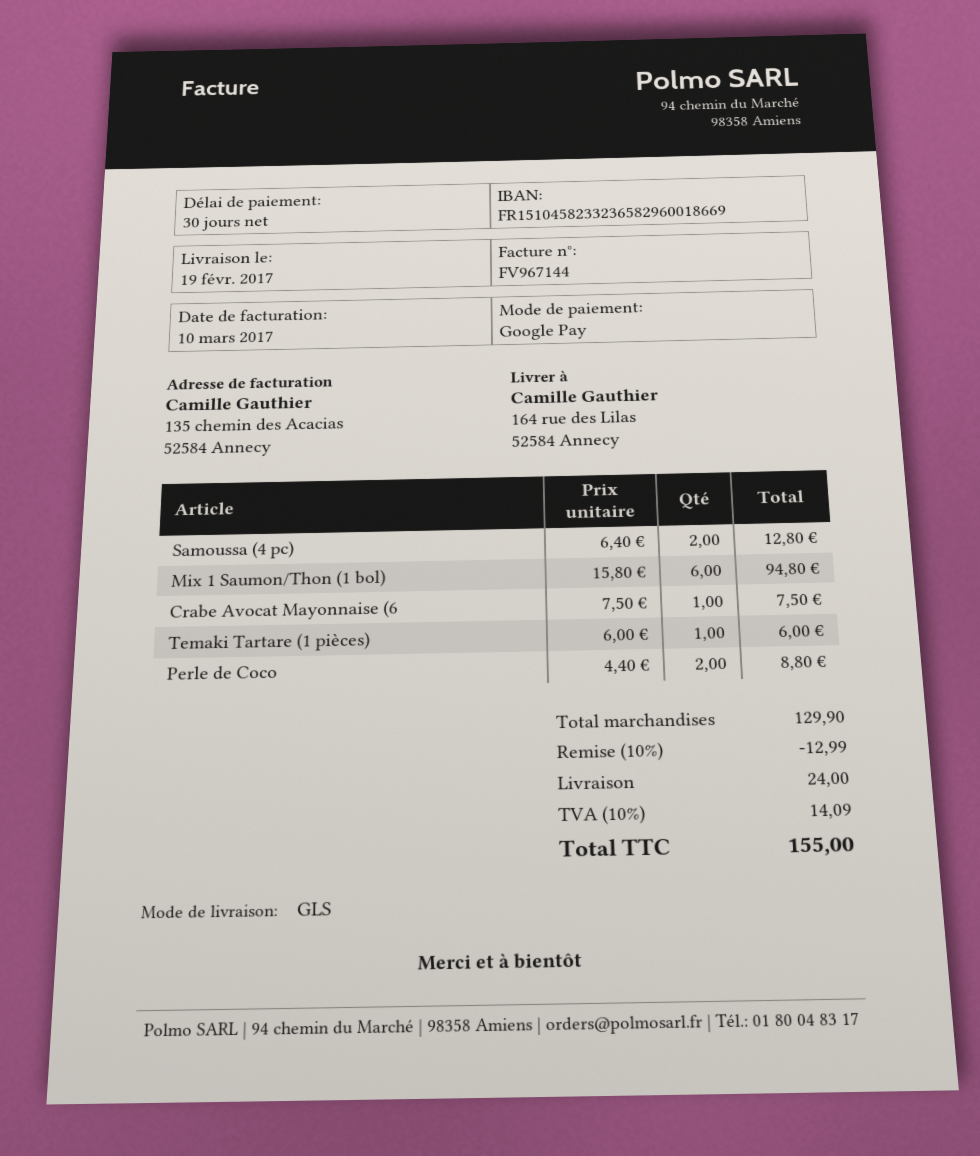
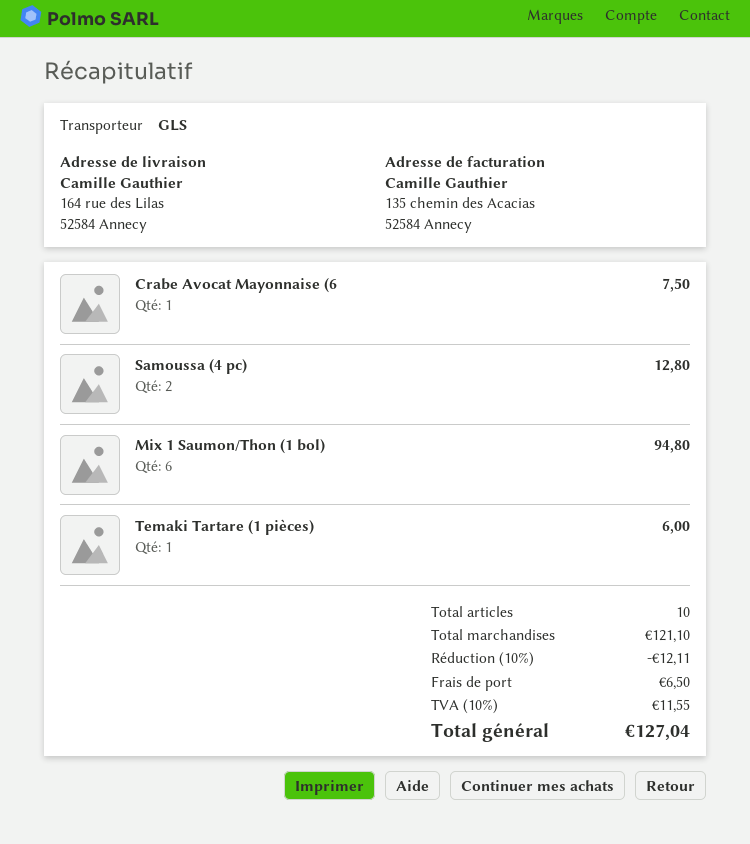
Perle de Coco: 2 for 8.80 -> none
subtotal: 129.90 -> 121.10
discount: 10% = 12.99 -> 10% = 12.11
shipping: 24.00 -> 6.50
tax: 10% = 14.09 -> 10% = 11.55
total: 155.00 -> 127.04

